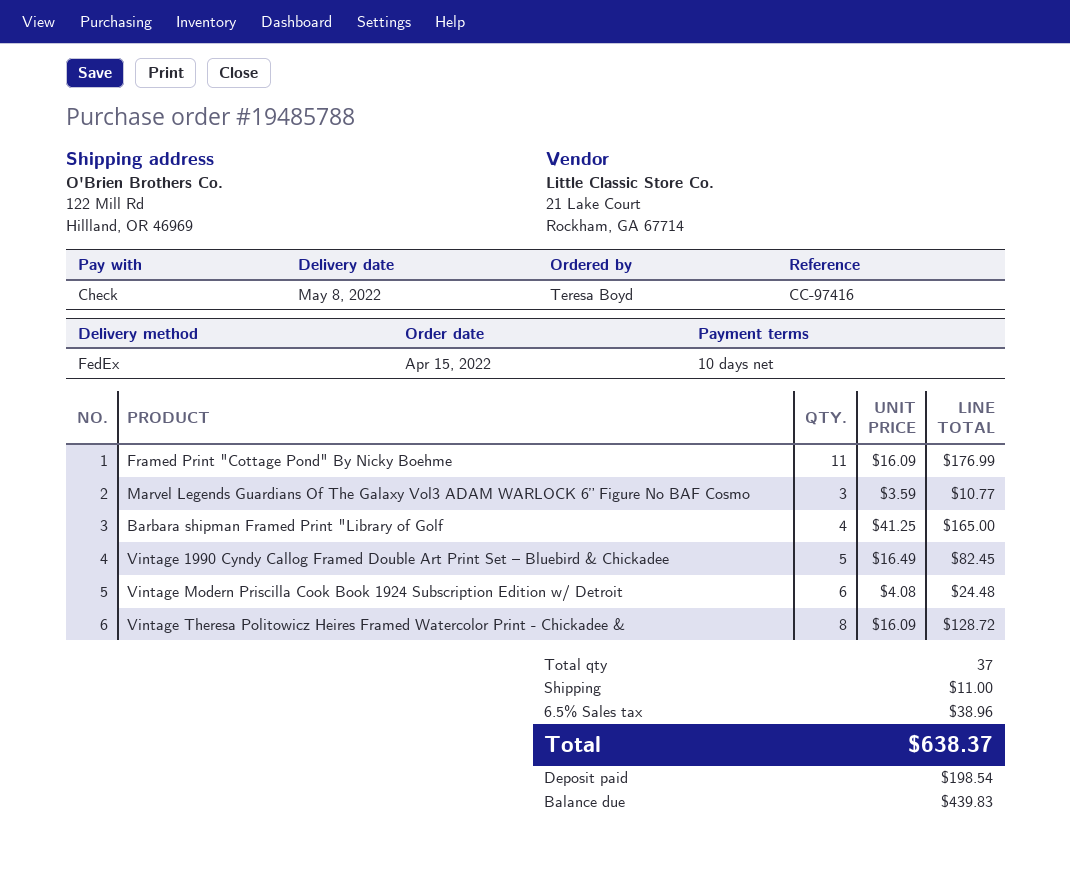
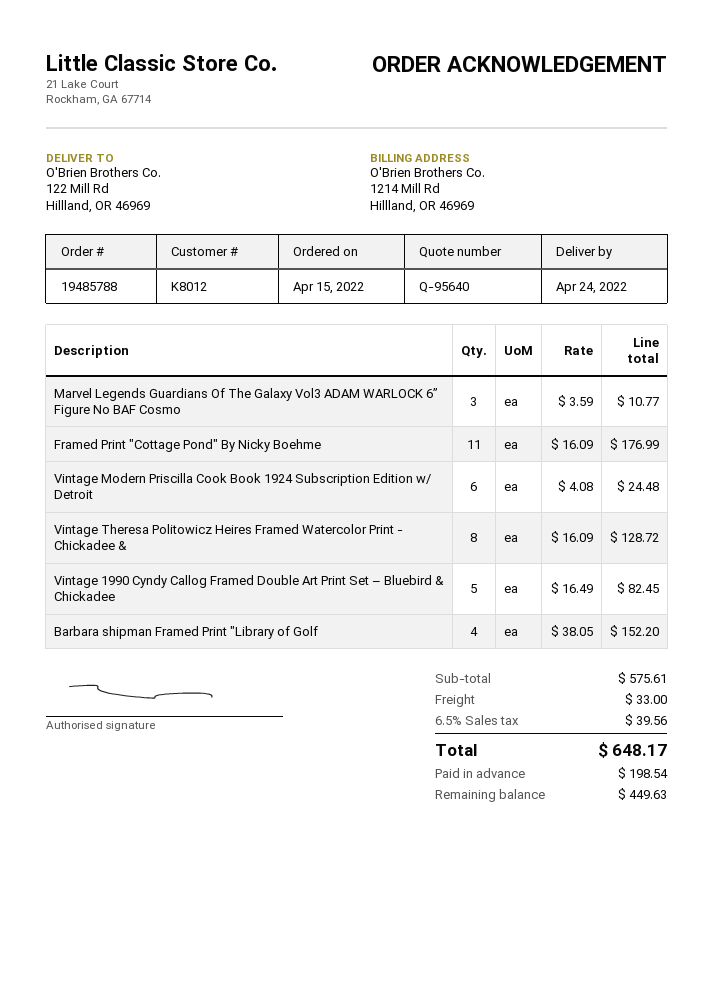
delivery date: 2022-05-08 -> 2022-04-24
Barbara shipman Framed Print "Library of Golf: 4 x 41.25 = 165.00 -> 4 x 38.05 = 152.20
shipping: 11.00 -> 33.00
tax: 6.5% = 38.96 -> 6.5% = 39.56
total: 638.37 -> 648.17
balance: 439.83 -> 449.63

